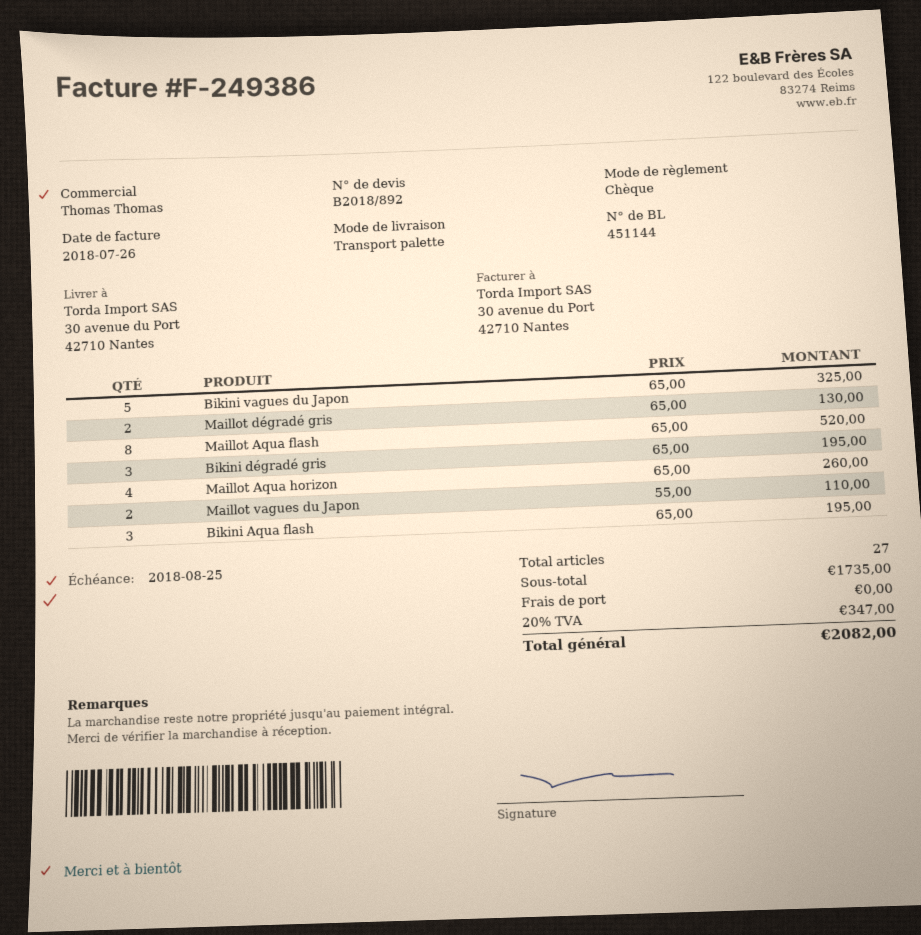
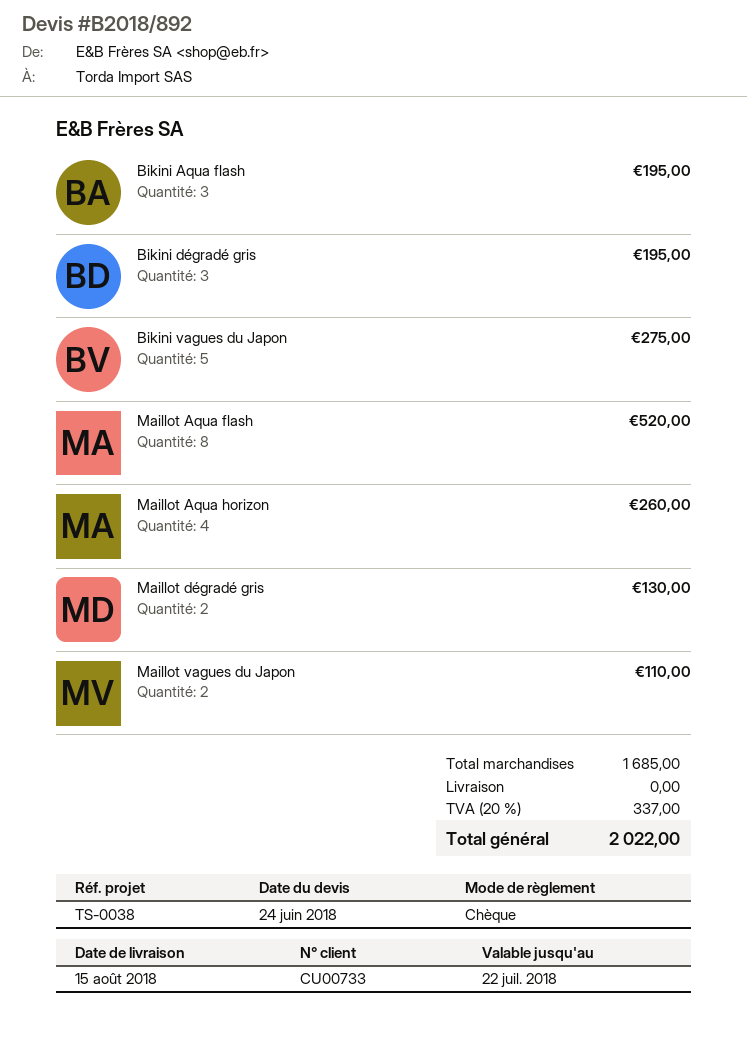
Bikini vagues du Japon: 5 for 325.00 -> 5 for 275.00
subtotal: 1735.00 -> 1685.00
tax: 20% = 347.00 -> 20% = 337.00
total: 2082.00 -> 2022.00

